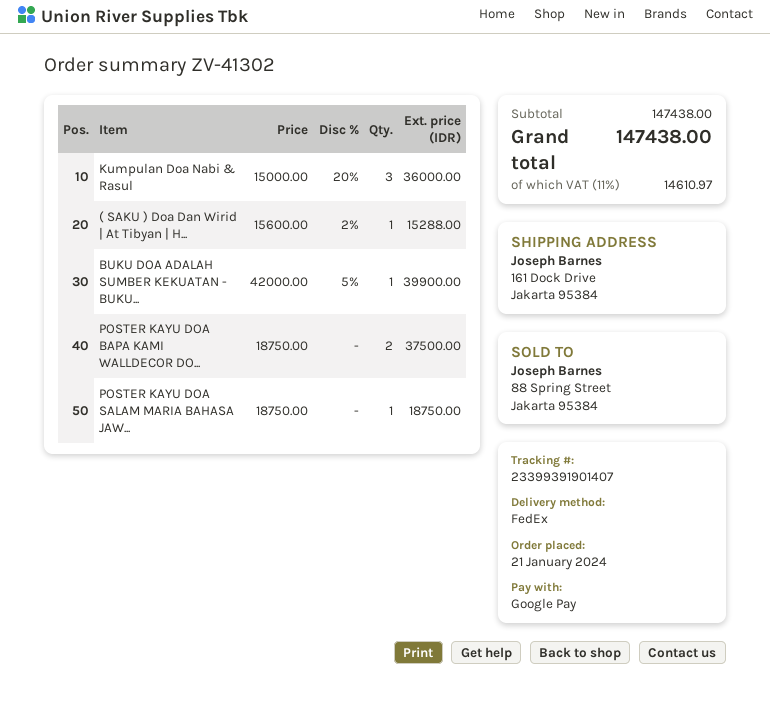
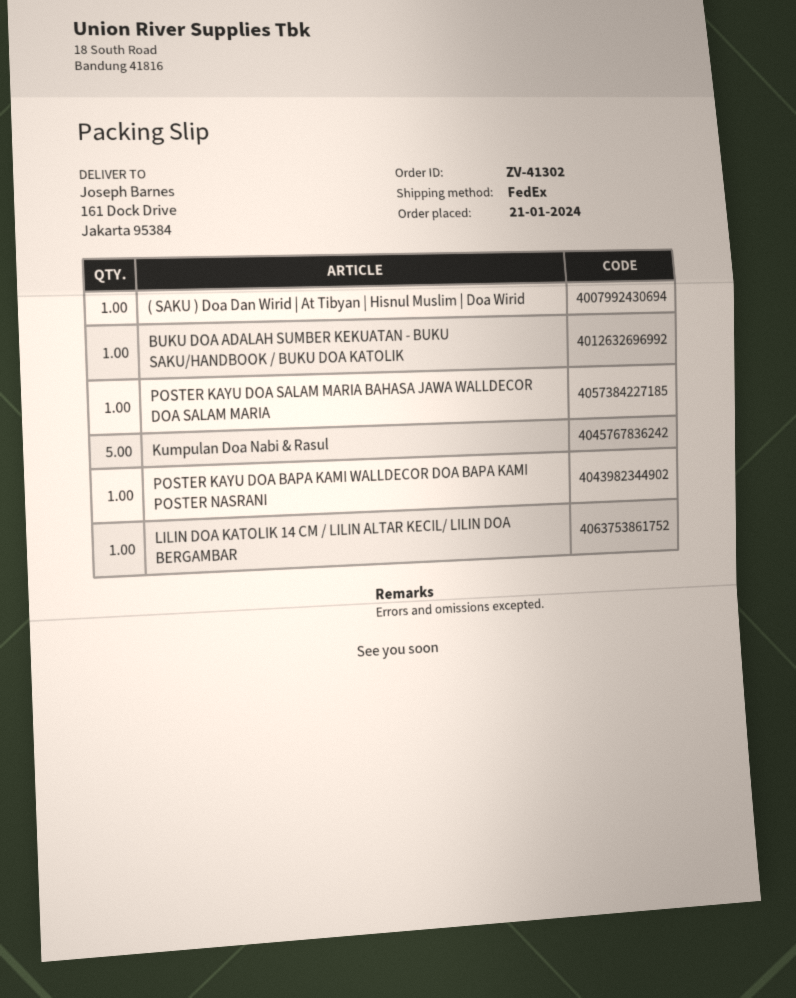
Kumpulan Doa Nabi & Rasul: 3 -> 5
POSTER KAYU DOA BAPA KAMI WALLDECOR DO...: 2 -> 1
LILIN DOA KATOLIK 14 CM / LILIN ALTAR KECIL/ LILIN DOA BERGAMBAR: none -> 1

